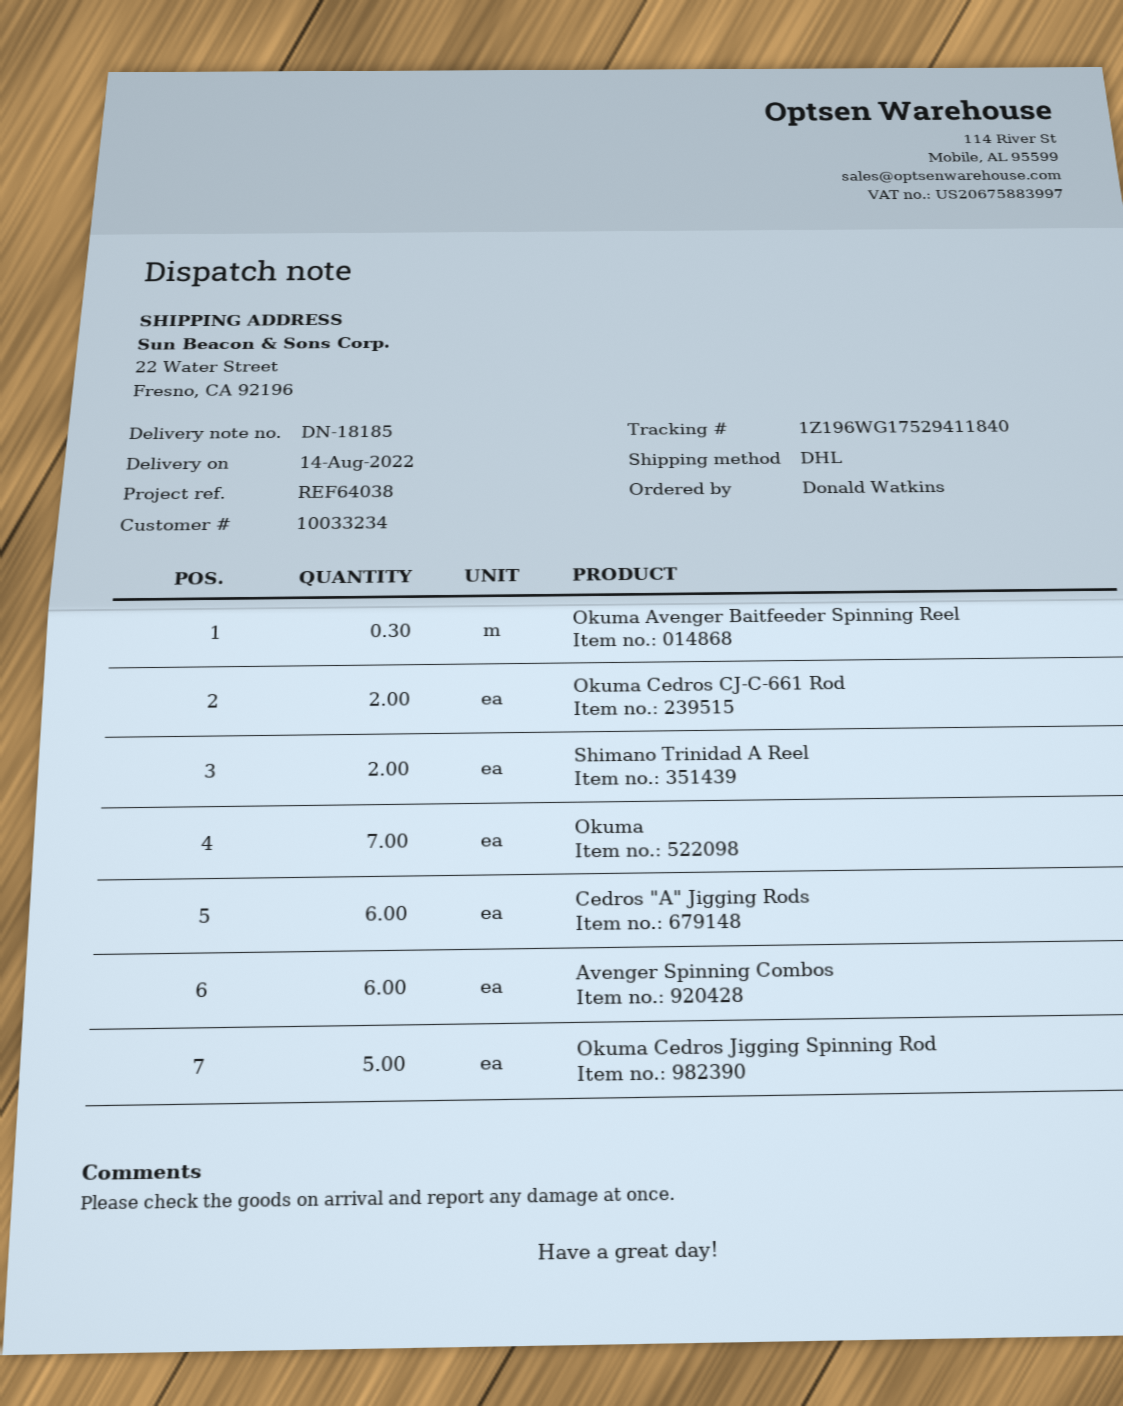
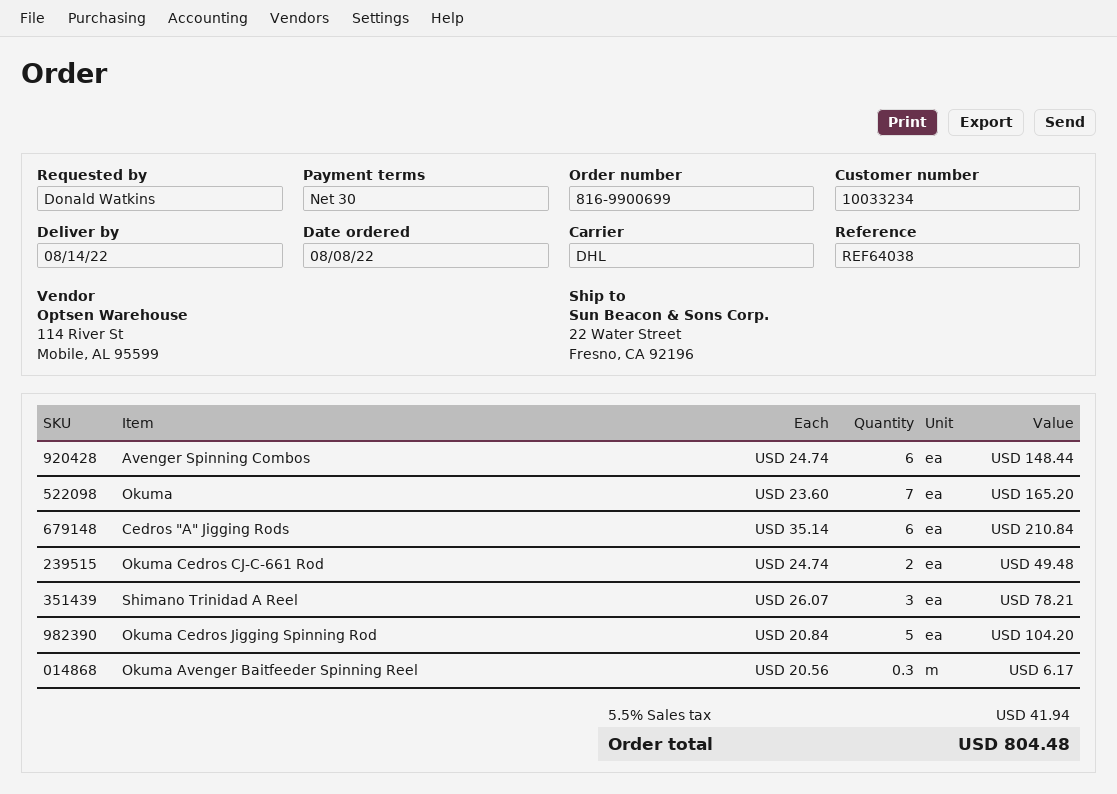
Shimano Trinidad A Reel: 2 -> 3

